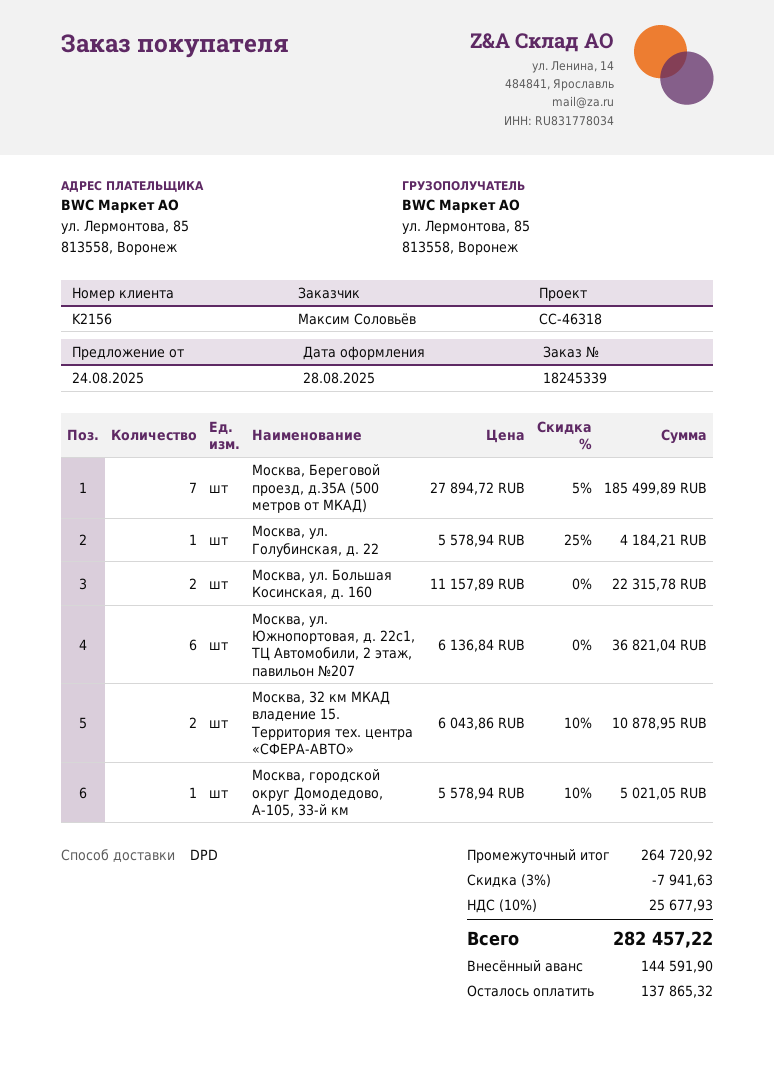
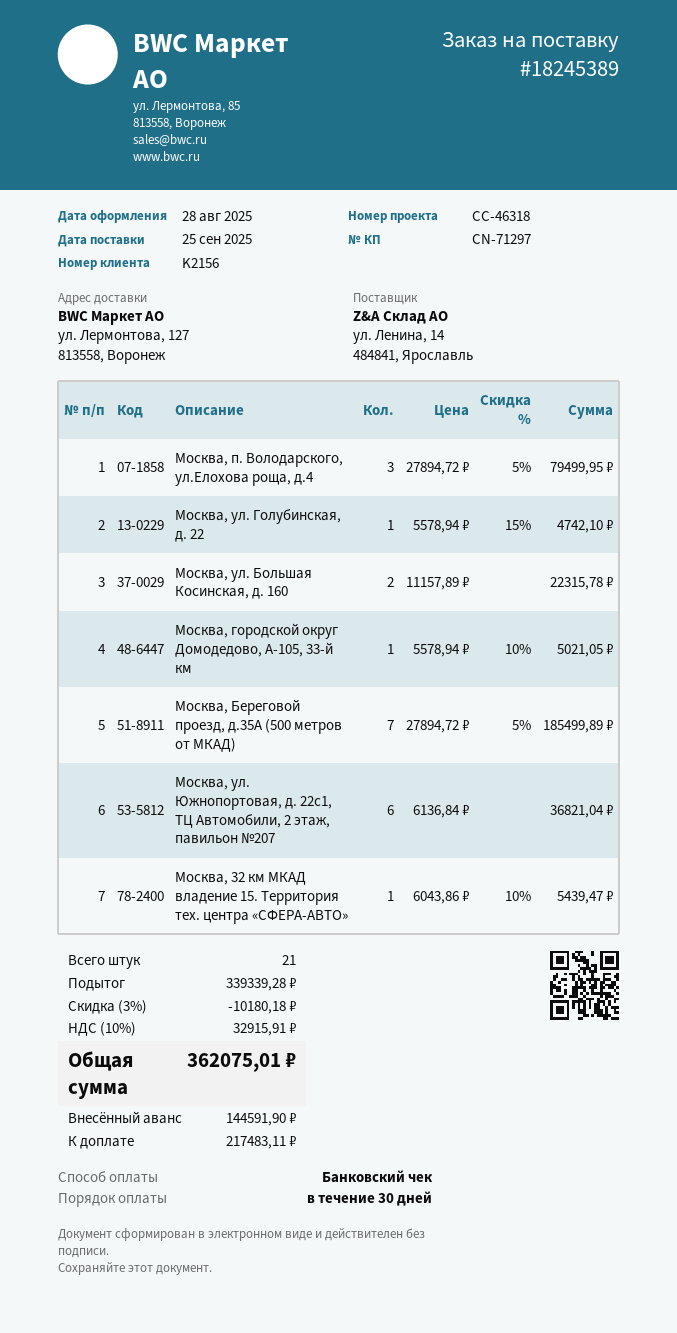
order number: 18245339 -> 18245389
ship to: ул. Лермонтова, 85, 813558, Воронеж -> ул. Лермонтова, 127, 813558, Воронеж
Москва, ул. Голубинская, д. 22: 1 x 5578.94 - 25% = 4184.21 -> 1 x 5578.94 - 15% = 4742.10
Москва, 32 км МКАД владение 15. Территория тех. центра «СФЕРА-АВТО»: 2 x 6043.86 - 10% = 10878.95 -> 1 x 6043.86 - 10% = 5439.47
Москва, п. Володарского, ул.Елохова роща, д.4: none -> 3 x 27894.72 - 5% = 79499.95
subtotal: 264720.92 -> 339339.28
discount: 3% = 7941.63 -> 3% = 10180.18
tax: 10% = 25677.93 -> 10% = 32915.91
total: 282457.22 -> 362075.01
balance: 137865.32 -> 217483.11

